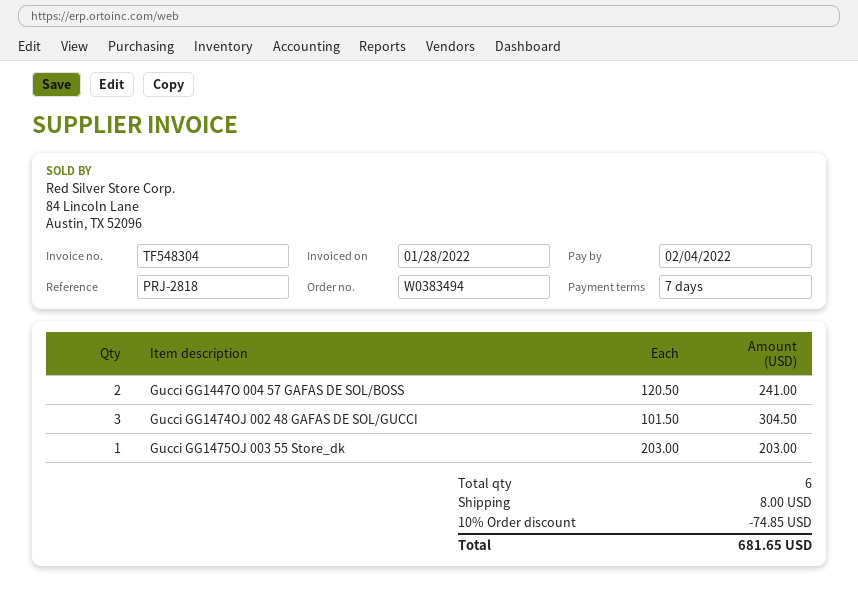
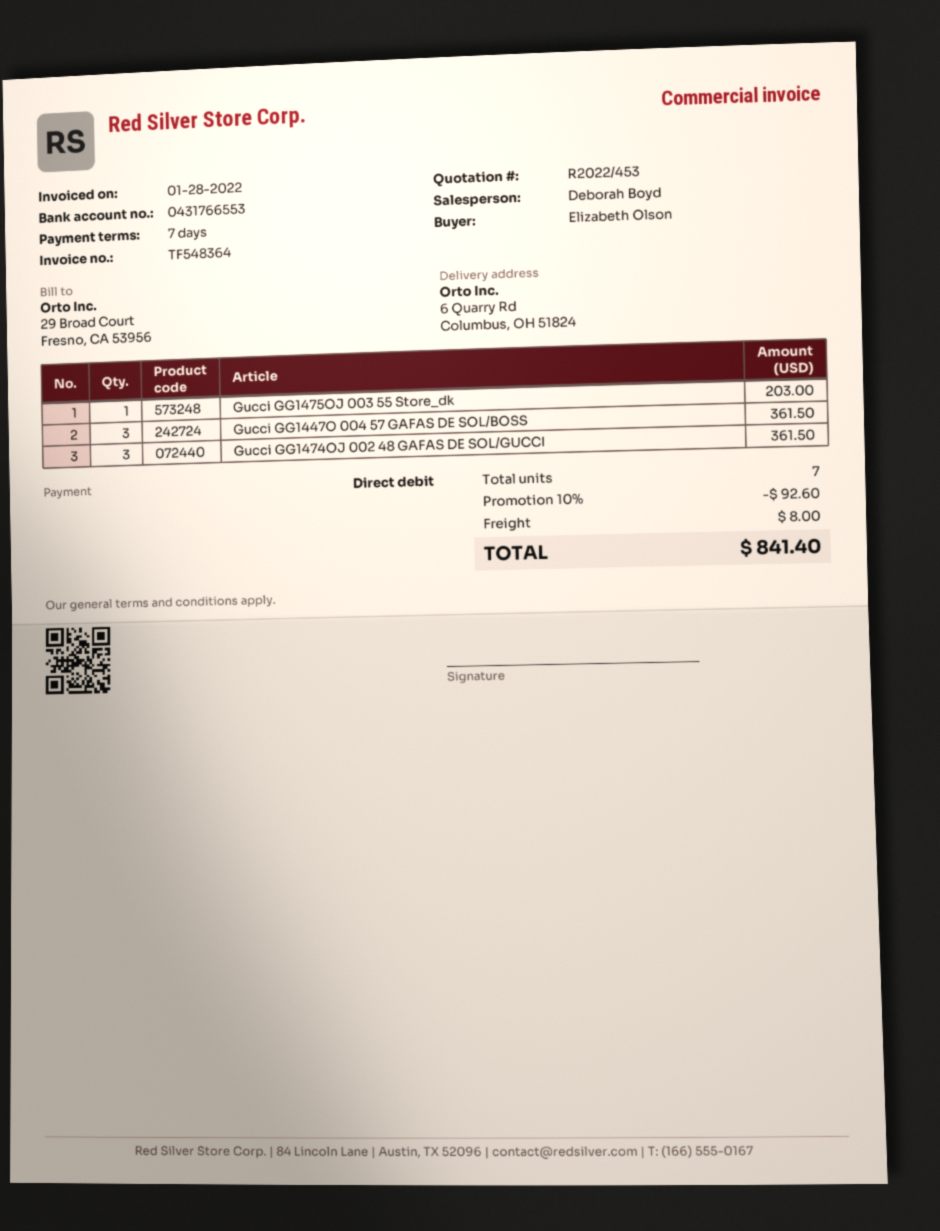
invoice number: TF548304 -> TF548364
Gucci GG1447O 004 57 GAFAS DE SOL/BOSS: 2 for 241.00 -> 3 for 361.50
Gucci GG1474OJ 002 48 GAFAS DE SOL/GUCCI: 3 for 304.50 -> 3 for 361.50
total quantity: 6 -> 7
discount: 10% = 74.85 -> 10% = 92.60
total: 681.65 -> 841.40

